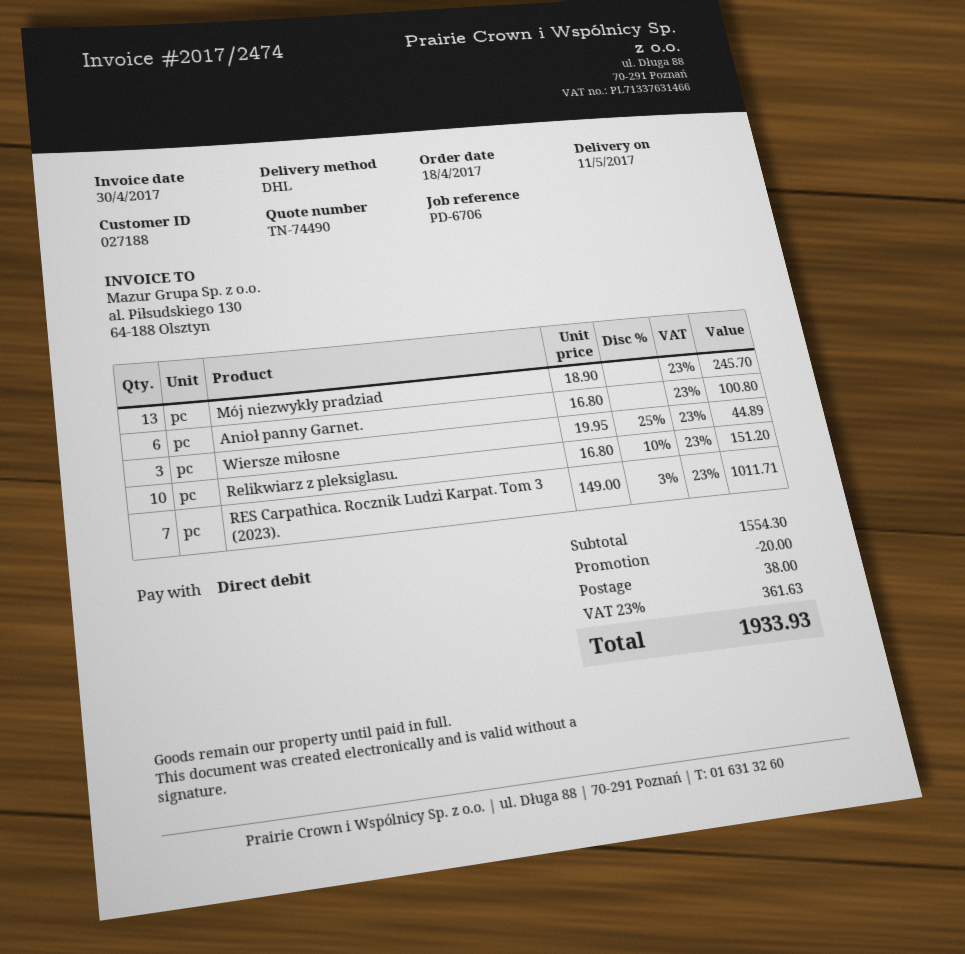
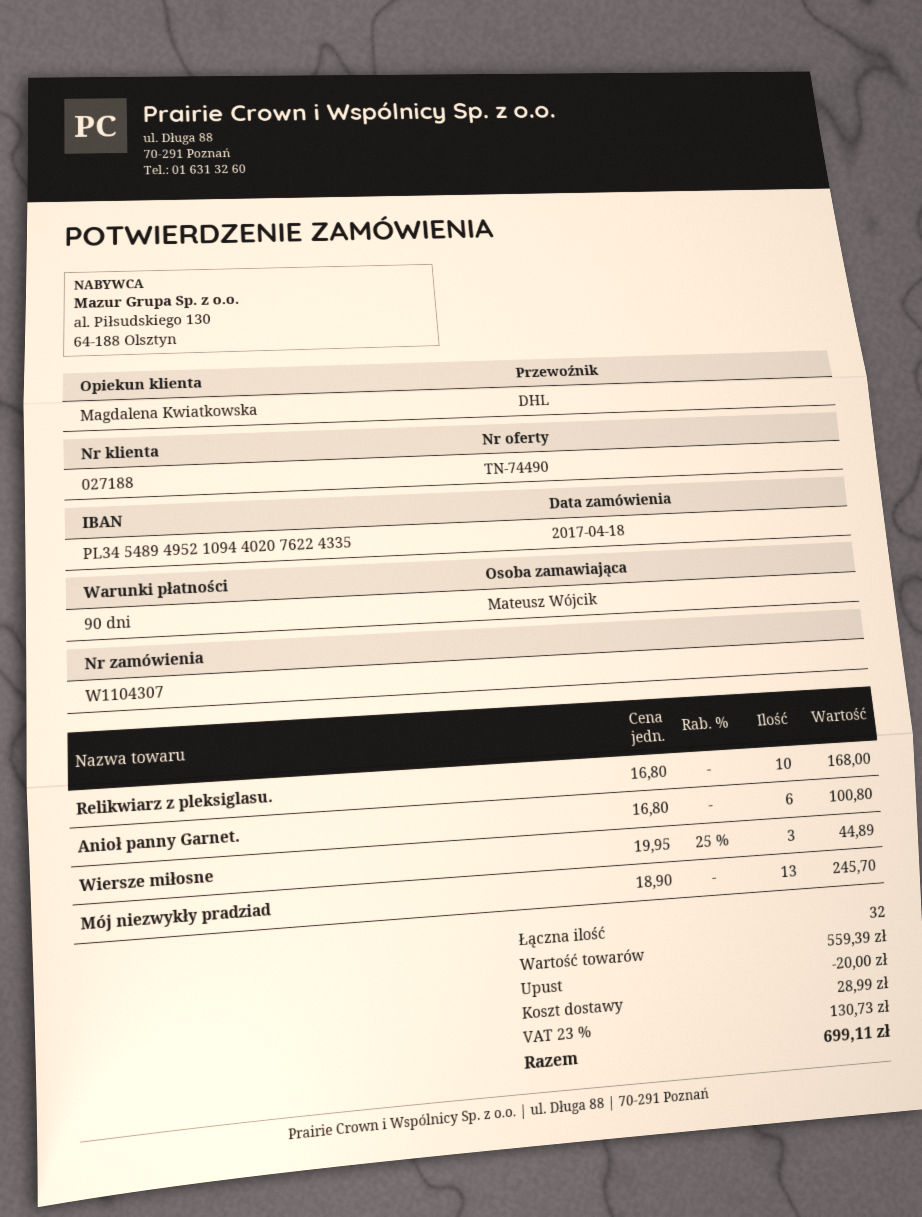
Relikwiarz z pleksiglasu.: 10 x 16.80 - 10% = 151.20 -> 10 x 16.80 = 168.00
RES Carpathica. Rocznik Ludzi Karpat. Tom 3 (2023).: 7 x 149.00 - 3% = 1011.71 -> none
subtotal: 1554.30 -> 559.39
shipping: 38.00 -> 28.99
tax: 23% = 361.63 -> 23% = 130.73
total: 1933.93 -> 699.11

